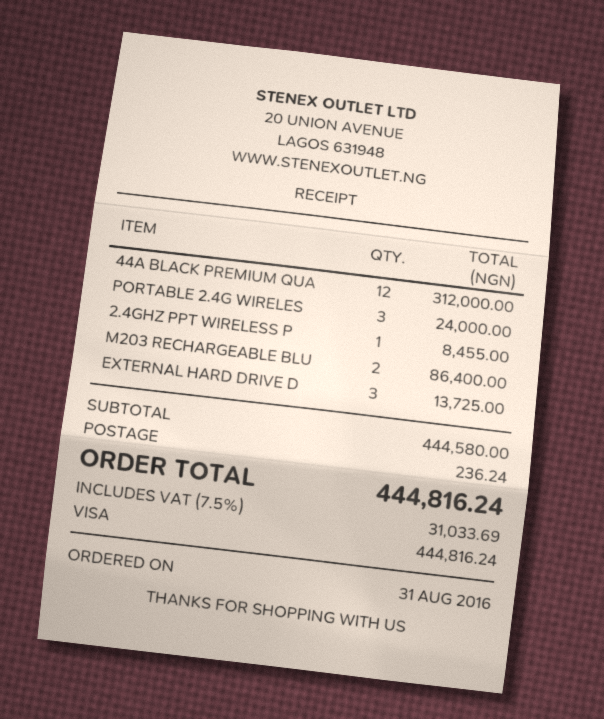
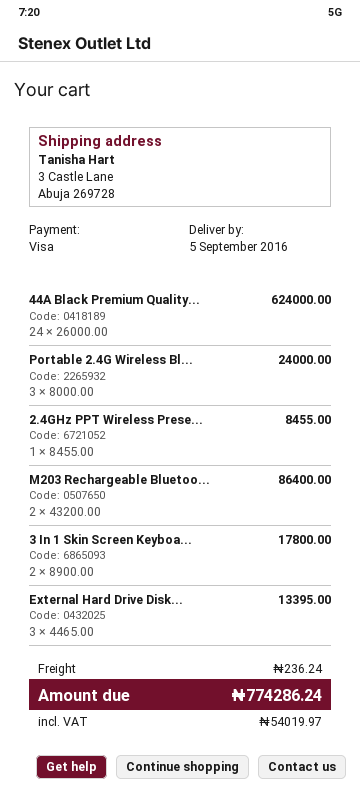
44A BLACK PREMIUM QUA: 12 for 312000.00 -> 24 for 624000.00
EXTERNAL HARD DRIVE D: 3 for 13725.00 -> 3 for 13395.00
3 In 1 Skin Screen Keyboa...: none -> 2 for 17800.00
tax: 31033.69 -> 54019.97
total: 444816.24 -> 774286.24

